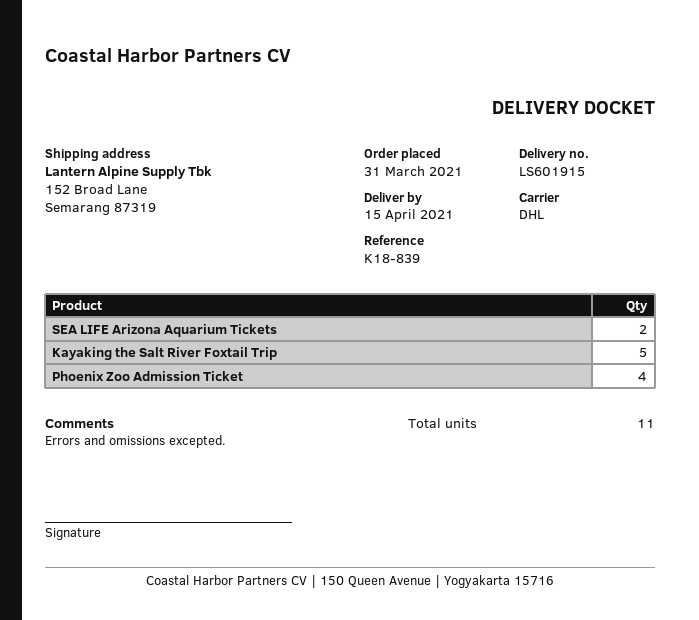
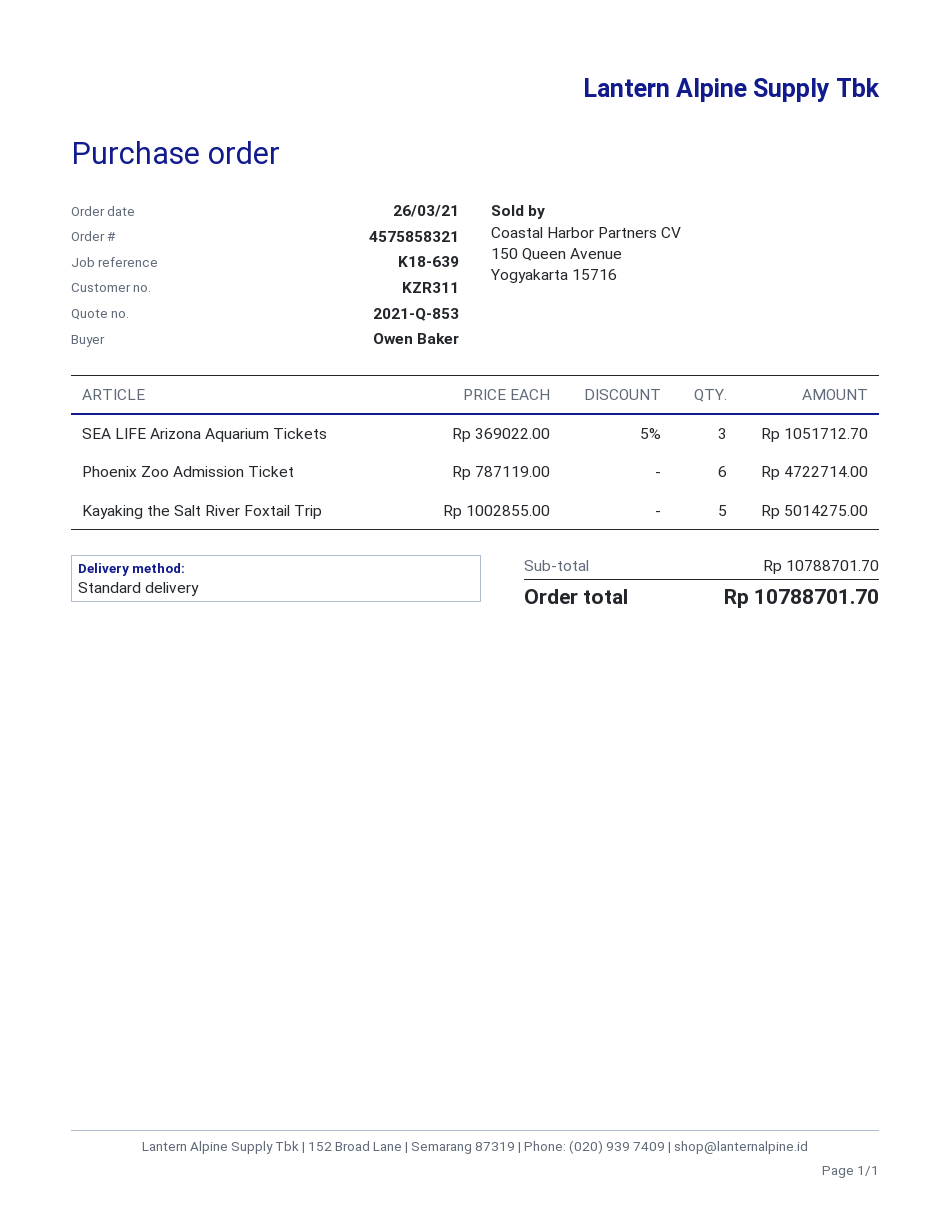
order date: 2021-03-31 -> 2021-03-26
reference: K18-839 -> K18-639
shipping method: DHL -> standard
SEA LIFE Arizona Aquarium Tickets: 2 -> 3
Phoenix Zoo Admission Ticket: 4 -> 6

